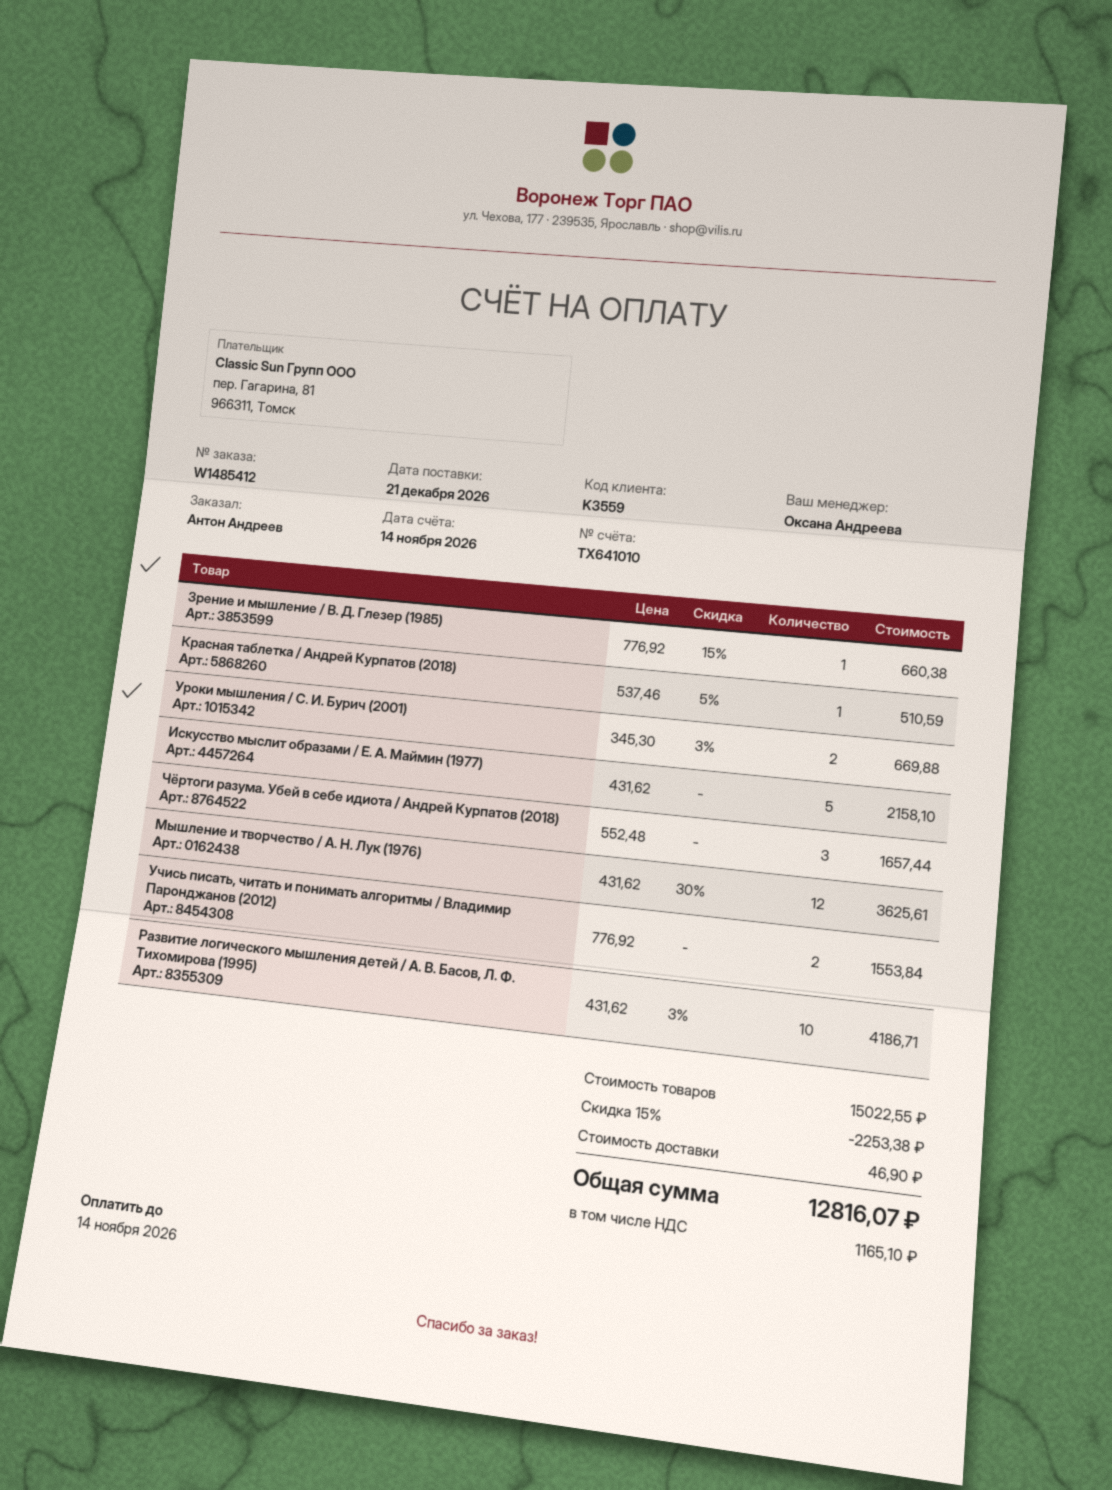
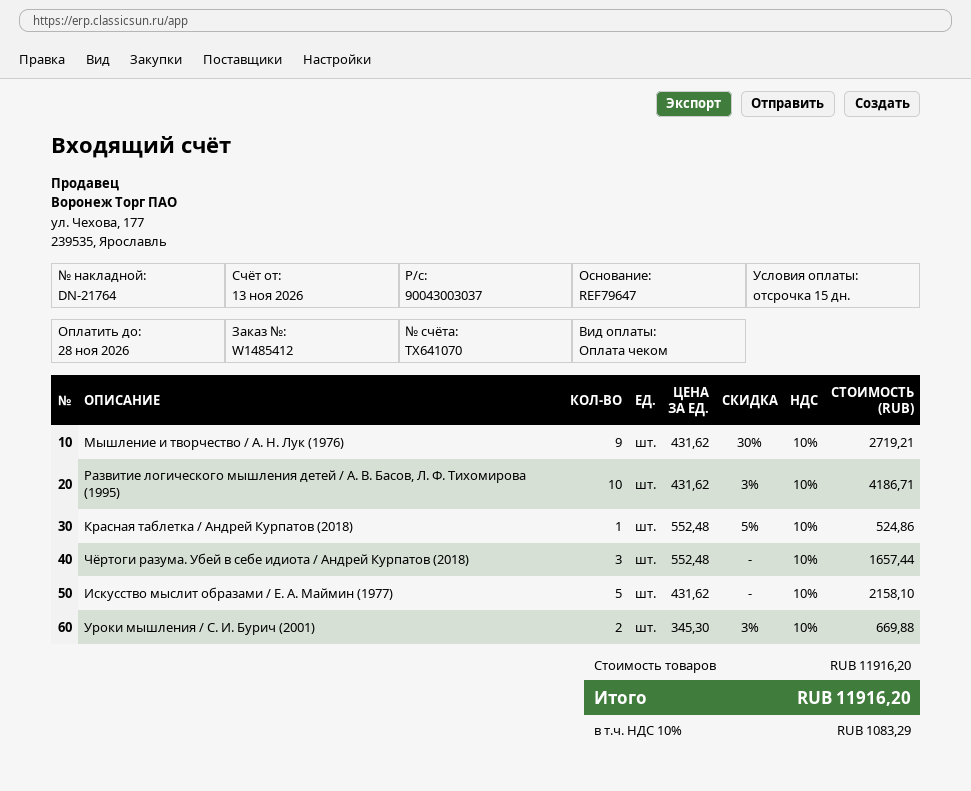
invoice number: TX641010 -> TX641070
invoice date: 2026-11-14 -> 2026-11-13
due date: 2026-11-14 -> 2026-11-28
Зрение и мышление / В. Д. Глезер (1985): 1 x 776.92 - 15% = 660.38 -> none
Красная таблетка / Андрей Курпатов (2018): 1 x 537.46 - 5% = 510.59 -> 1 x 552.48 - 5% = 524.86
Мышление и творчество / А. Н. Лук (1976): 12 x 431.62 - 30% = 3625.61 -> 9 x 431.62 - 30% = 2719.21
Учись писать, читать и понимать алгоритмы / Владимир Паронджанов (2012): 2 x 776.92 = 1553.84 -> none
subtotal: 15022.55 -> 11916.20
discount: 15% = 2253.38 -> none
shipping: 46.90 -> none
tax: 1165.10 -> 1083.29
total: 12816.07 -> 11916.20

